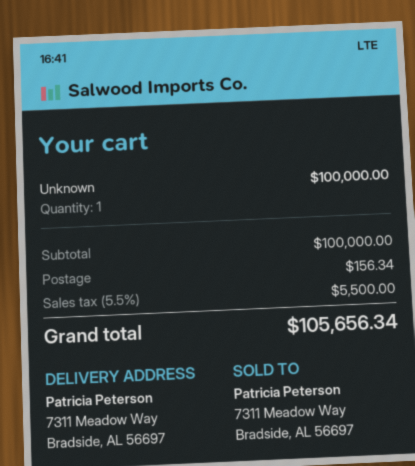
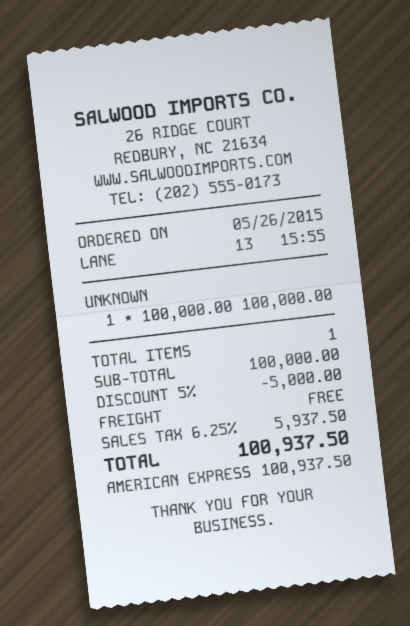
discount: none -> 5% = 5000.00
shipping: 156.34 -> 0.00
tax: 5.5% = 5500.00 -> 6.25% = 5937.50
total: 105656.34 -> 100937.50

